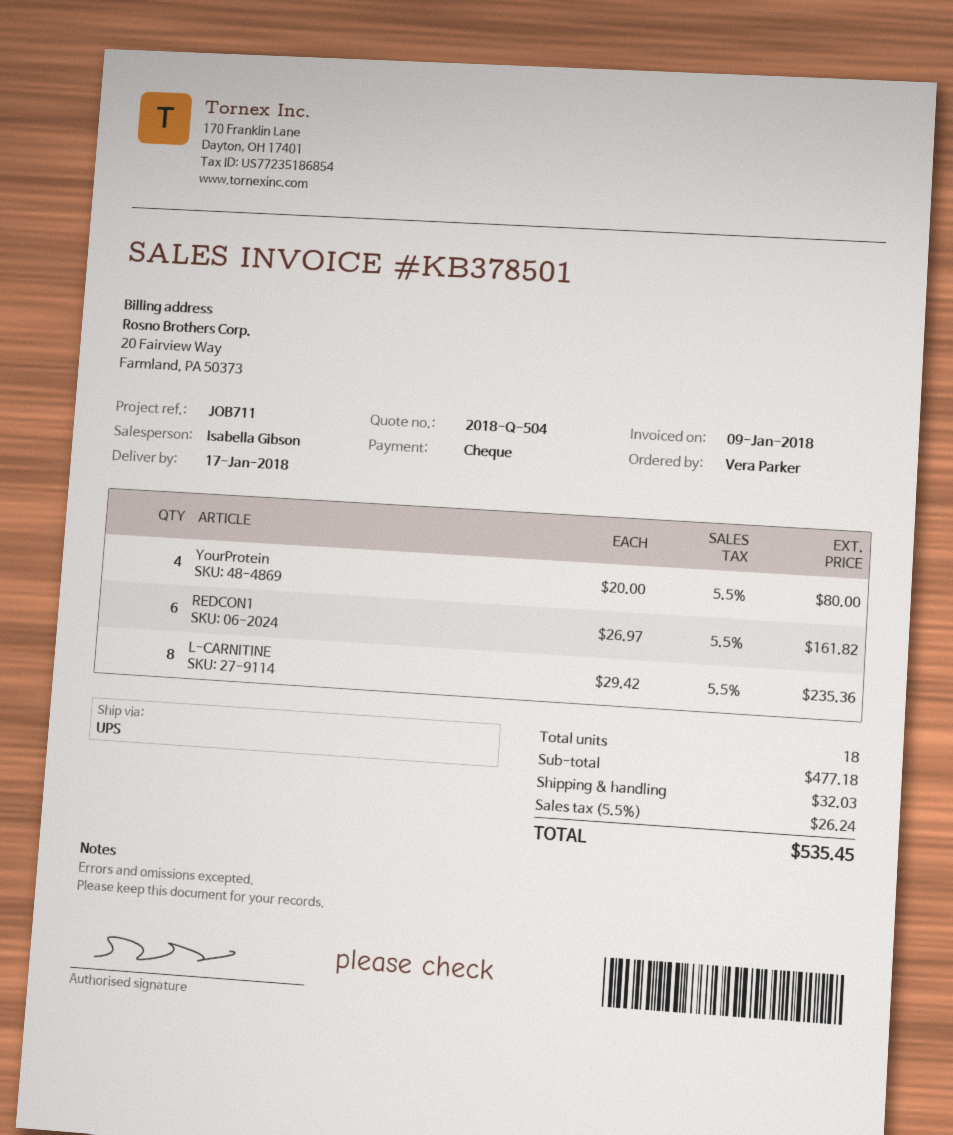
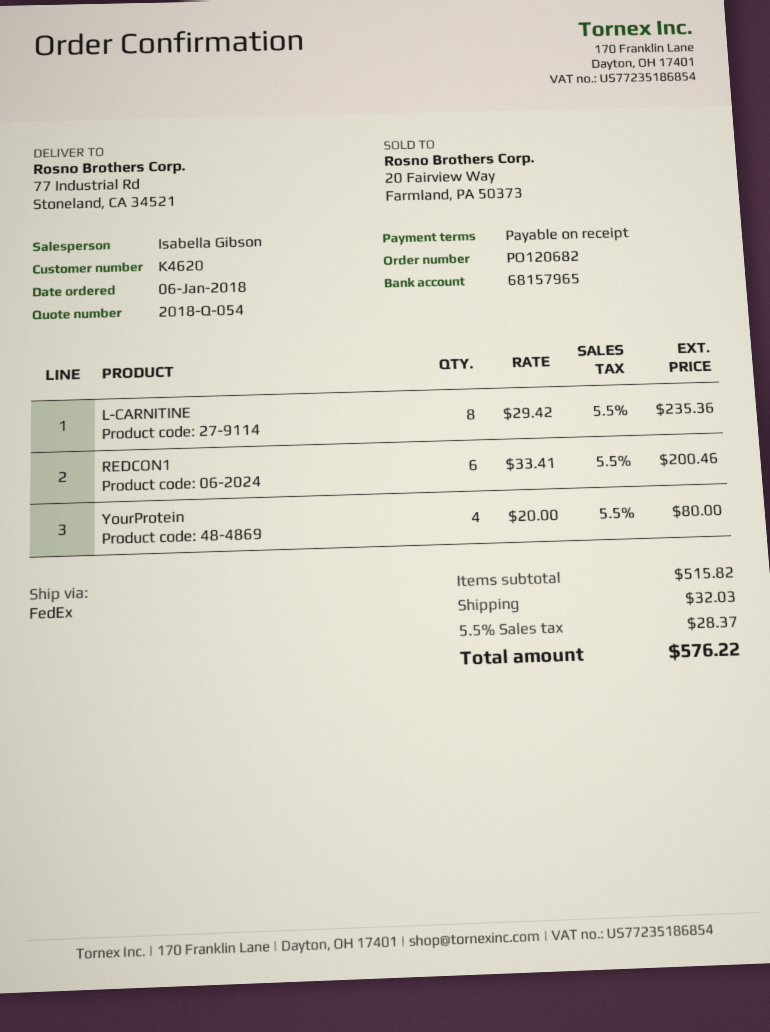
quote number: 2018-Q-504 -> 2018-Q-054
shipping method: UPS -> FedEx
REDCON1: 6 x 26.97 = 161.82 -> 6 x 33.41 = 200.46
subtotal: 477.18 -> 515.82
tax: 5.5% = 26.24 -> 5.5% = 28.37
total: 535.45 -> 576.22

